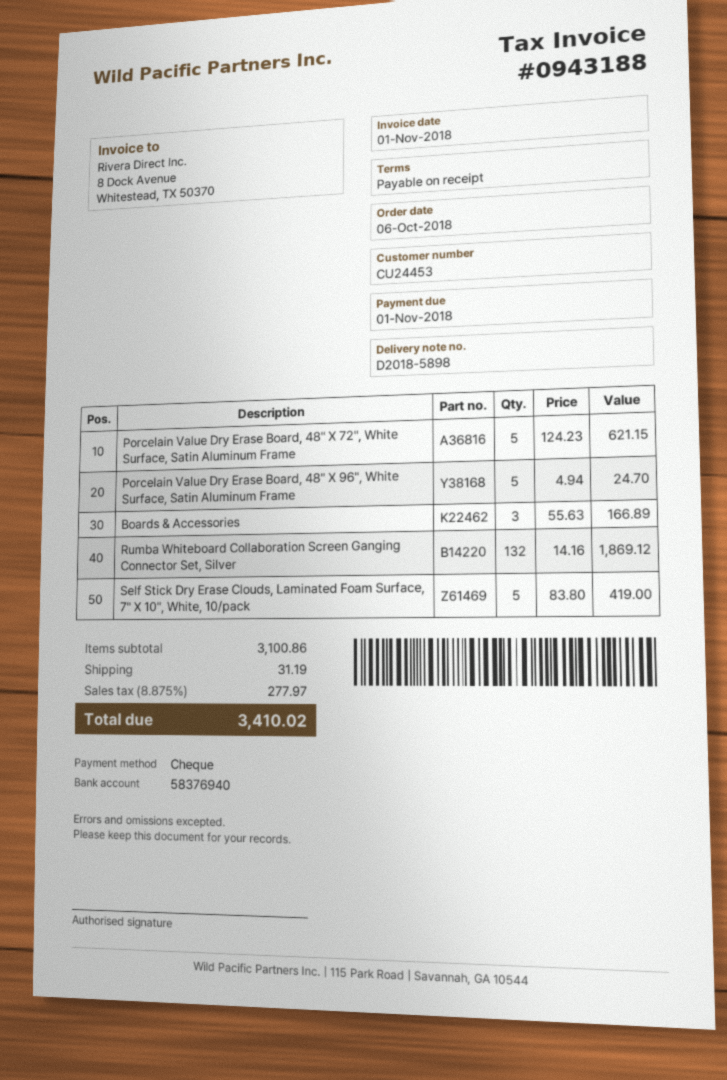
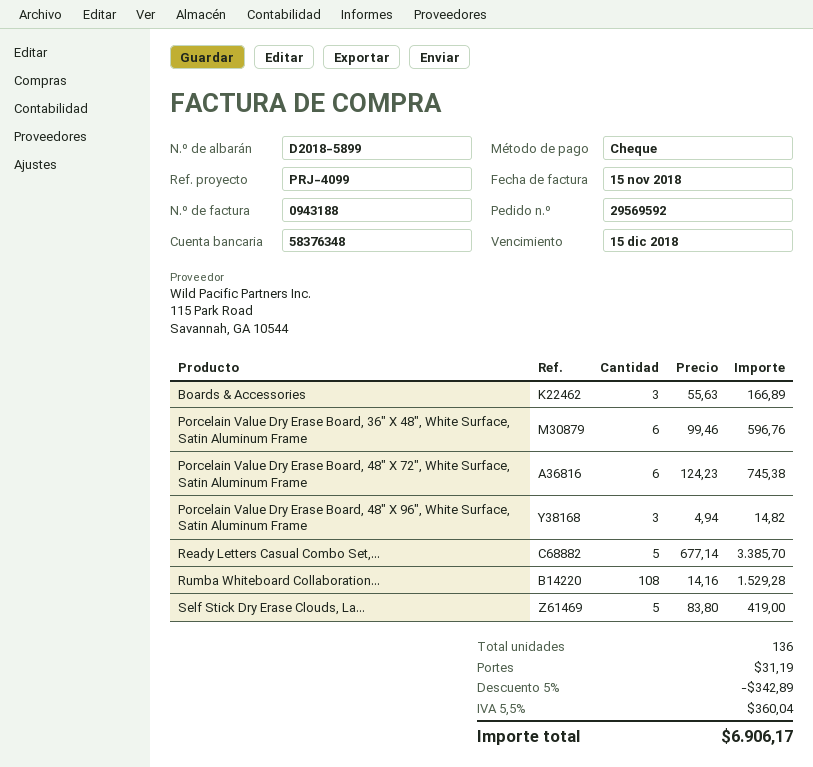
delivery note number: D2018-5898 -> D2018-5899
invoice date: 2018-11-01 -> 2018-11-15
due date: 2018-11-01 -> 2018-12-15
bank account: 58376940 -> 58376348
Porcelain Value Dry Erase Board, 48" X 72", White Surface, Satin Aluminum Frame: 5 x 124.23 = 621.15 -> 6 x 124.23 = 745.38
Porcelain Value Dry Erase Board, 48" X 96", White Surface, Satin Aluminum Frame: 5 x 4.94 = 24.70 -> 3 x 4.94 = 14.82
Rumba Whiteboard Collaboration Screen Ganging Connector Set, Silver: 132 x 14.16 = 1869.12 -> 108 x 14.16 = 1529.28
Porcelain Value Dry Erase Board, 36" X 48", White Surface, Satin Aluminum Frame: none -> 6 x 99.46 = 596.76
Ready Letters Casual Combo Set,...: none -> 5 x 677.14 = 3385.70
discount: none -> 5% = 342.89
tax: 8.875% = 277.97 -> 5.5% = 360.04
total: 3410.02 -> 6906.17

